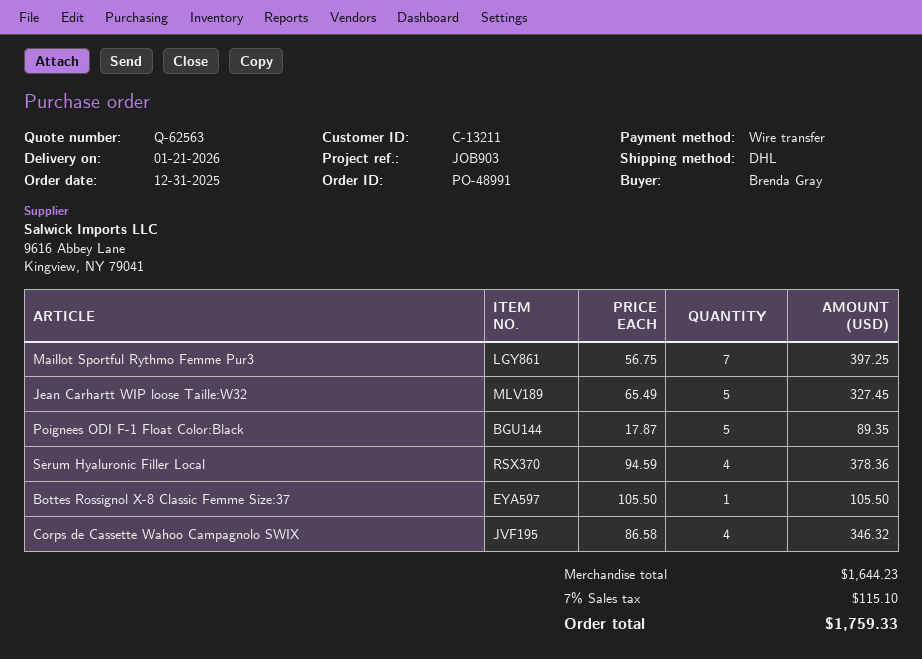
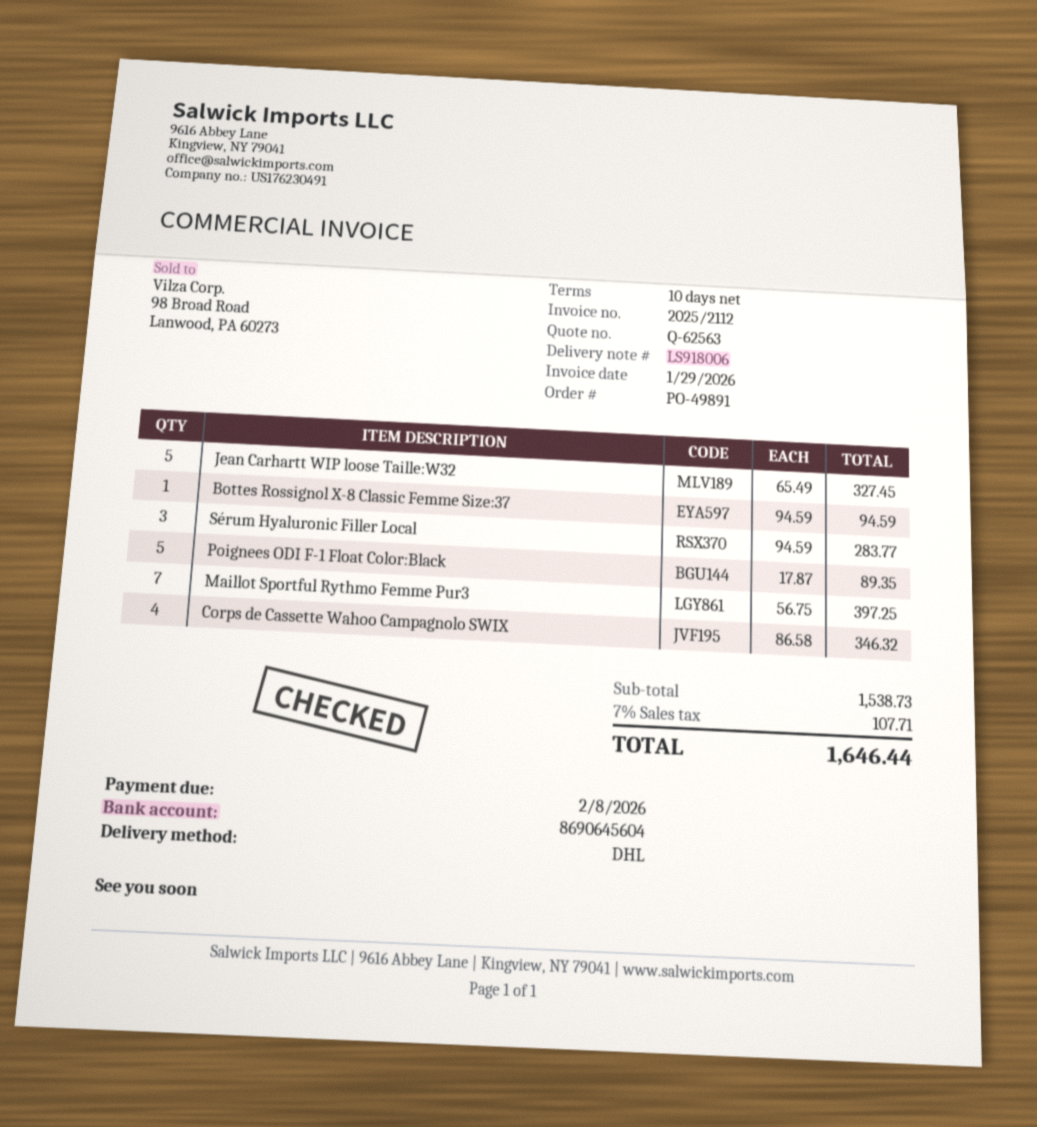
order number: PO-48991 -> PO-49891
Sérum Hyaluronic Filler Local: 4 x 94.59 = 378.36 -> 3 x 94.59 = 283.77
Bottes Rossignol X-8 Classic Femme Size:37: 1 x 105.50 = 105.50 -> 1 x 94.59 = 94.59
subtotal: 1644.23 -> 1538.73
tax: 7% = 115.10 -> 7% = 107.71
total: 1759.33 -> 1646.44

